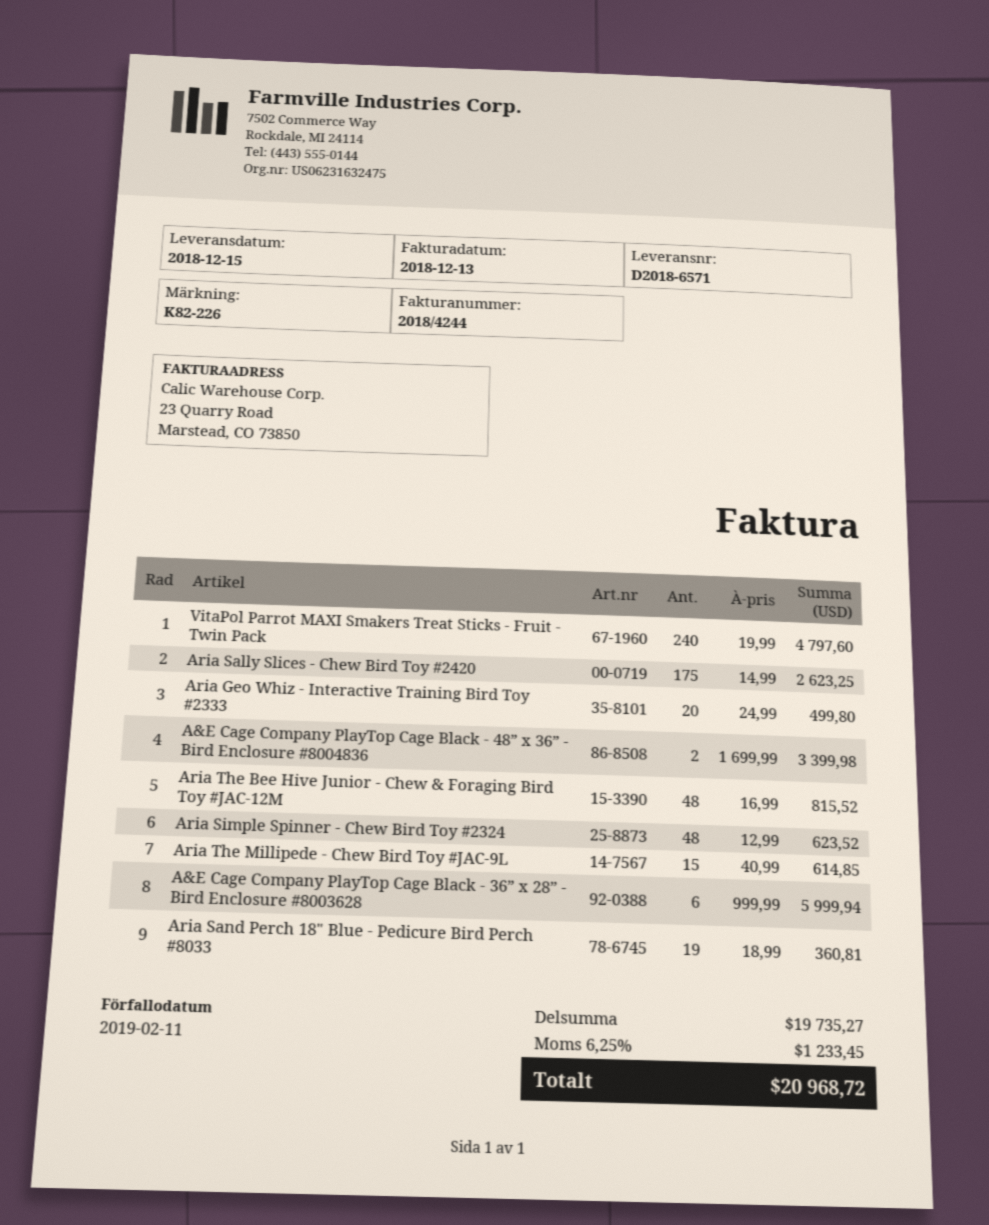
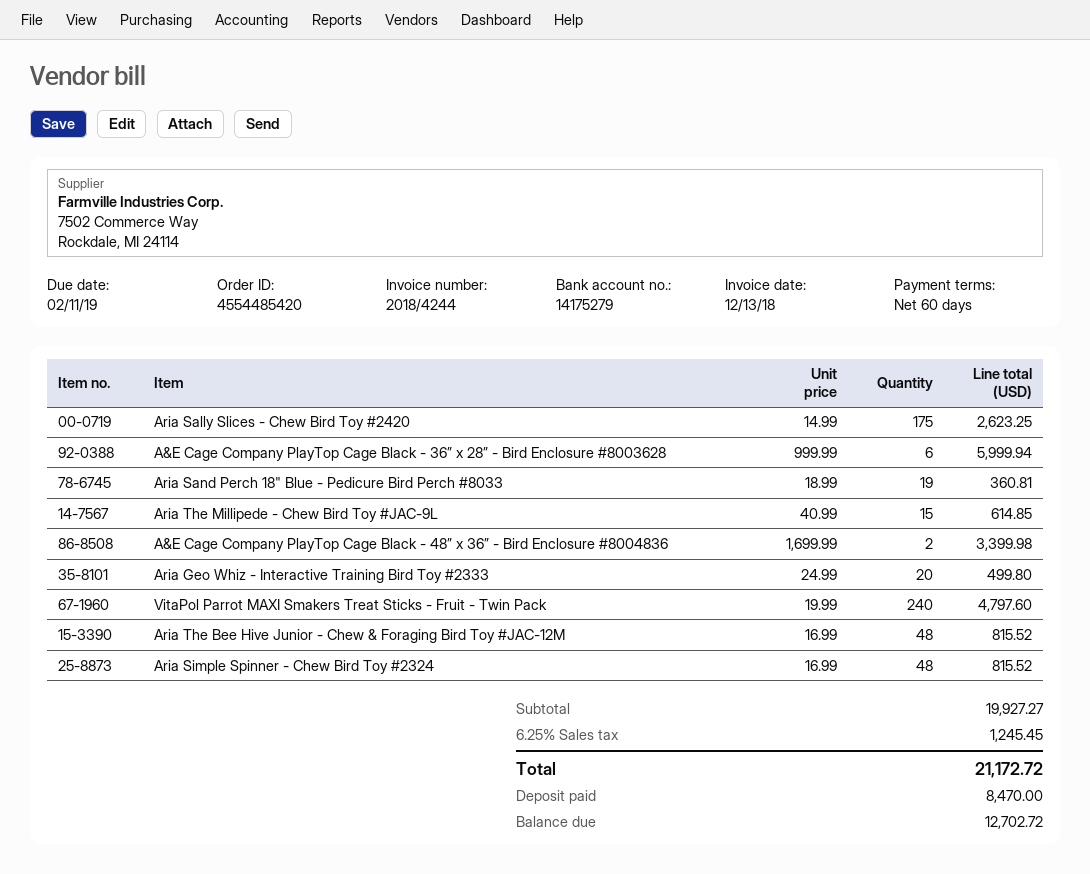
Aria Simple Spinner - Chew Bird Toy #2324: 48 x 12.99 = 623.52 -> 48 x 16.99 = 815.52
subtotal: 19735.27 -> 19927.27
tax: 6.25% = 1233.45 -> 6.25% = 1245.45
total: 20968.72 -> 21172.72

